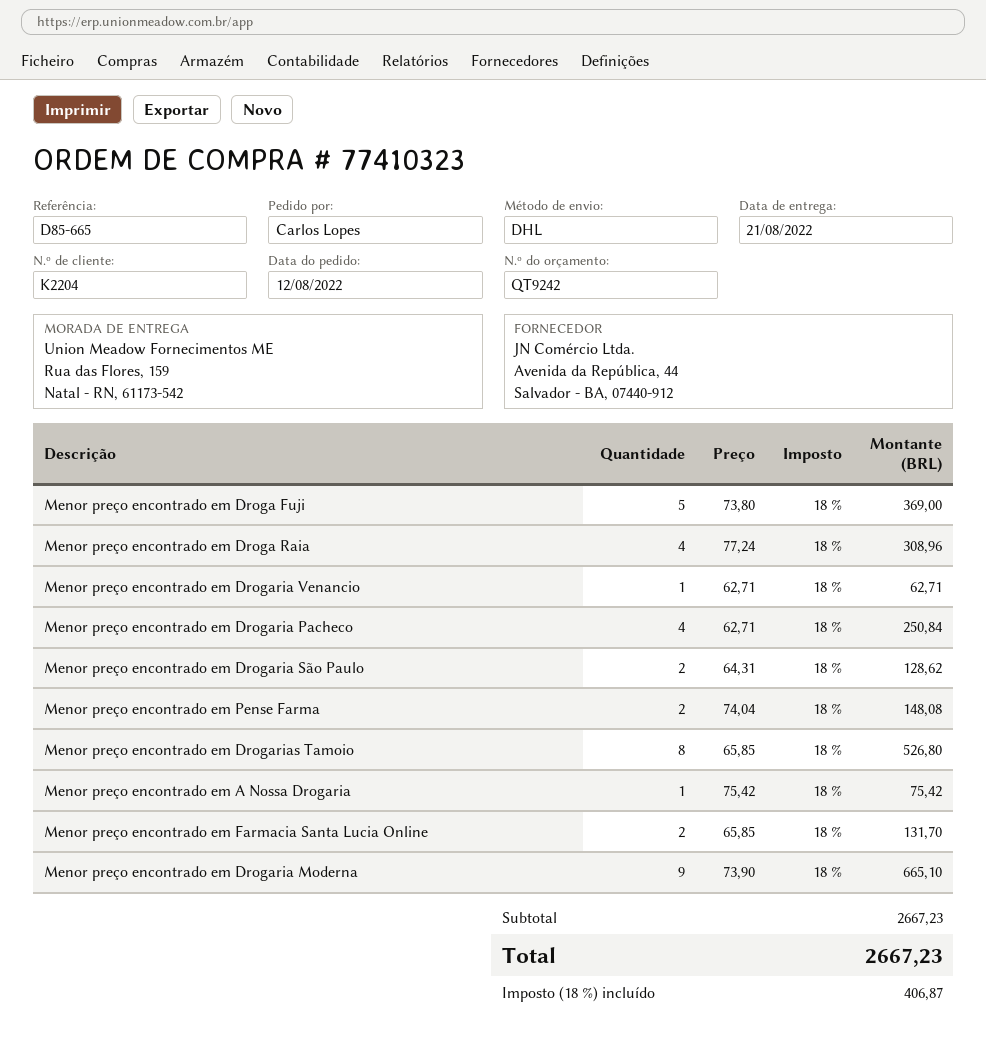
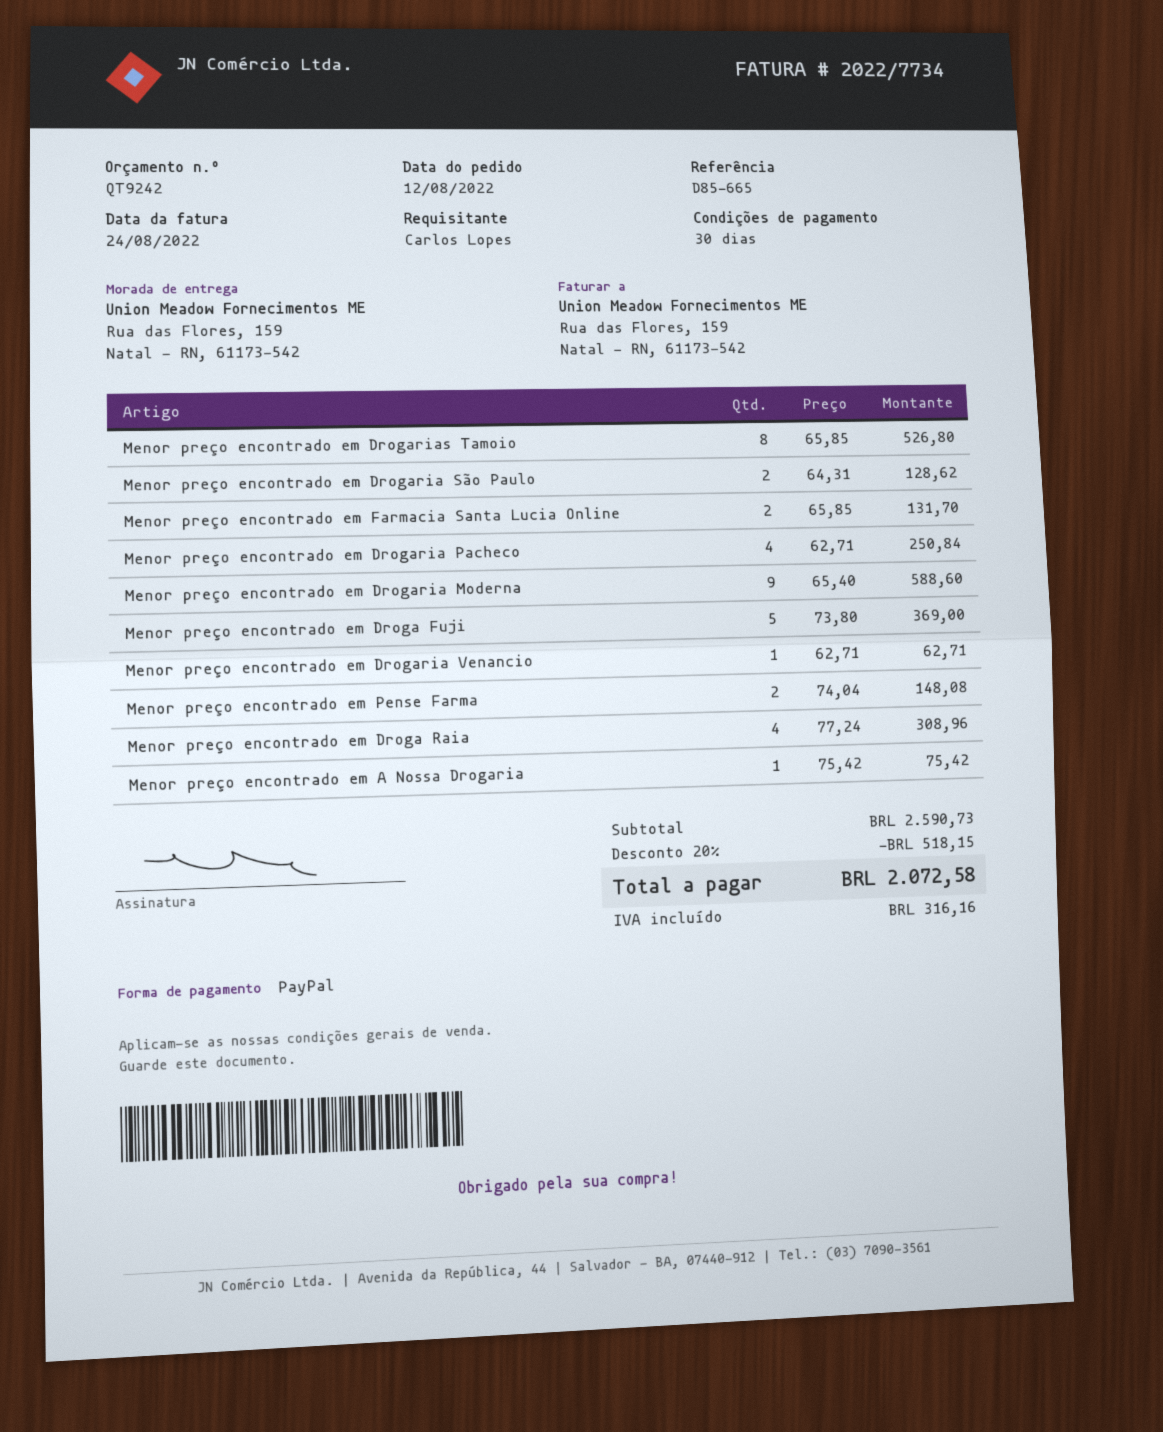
Menor preço encontrado em Drogaria Moderna: 9 x 73.90 = 665.10 -> 9 x 65.40 = 588.60
subtotal: 2667.23 -> 2590.73
discount: none -> 20% = 518.15
tax: 406.87 -> 316.16
total: 2667.23 -> 2072.58

